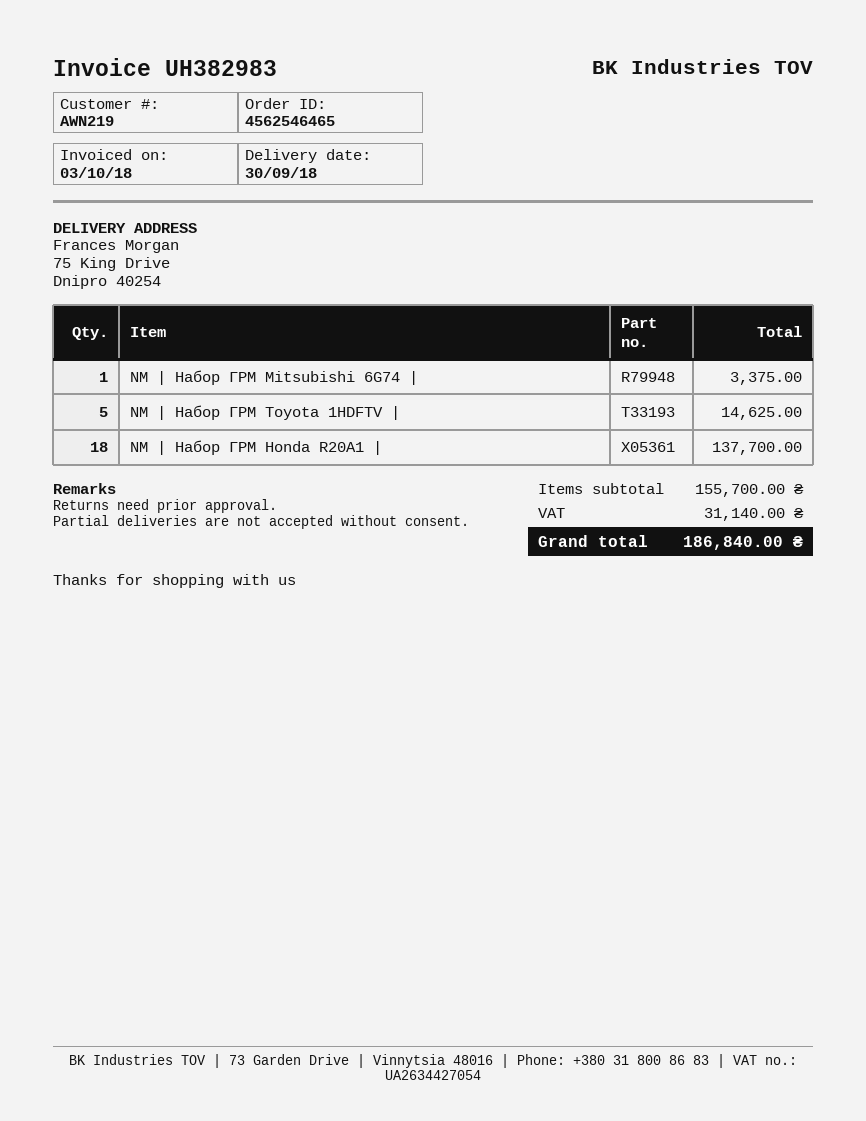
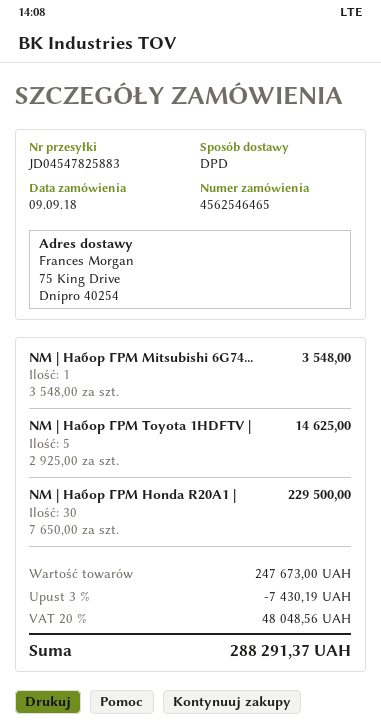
NM | Набор ГРМ Mitsubishi 6G74 |: 1 for 3375.00 -> 1 for 3548.00
NM | Набор ГРМ Honda R20A1 |: 18 for 137700.00 -> 30 for 229500.00
subtotal: 155700.00 -> 247673.00
discount: none -> 3% = 7430.19
tax: 31140.00 -> 48048.56
total: 186840.00 -> 288291.37

